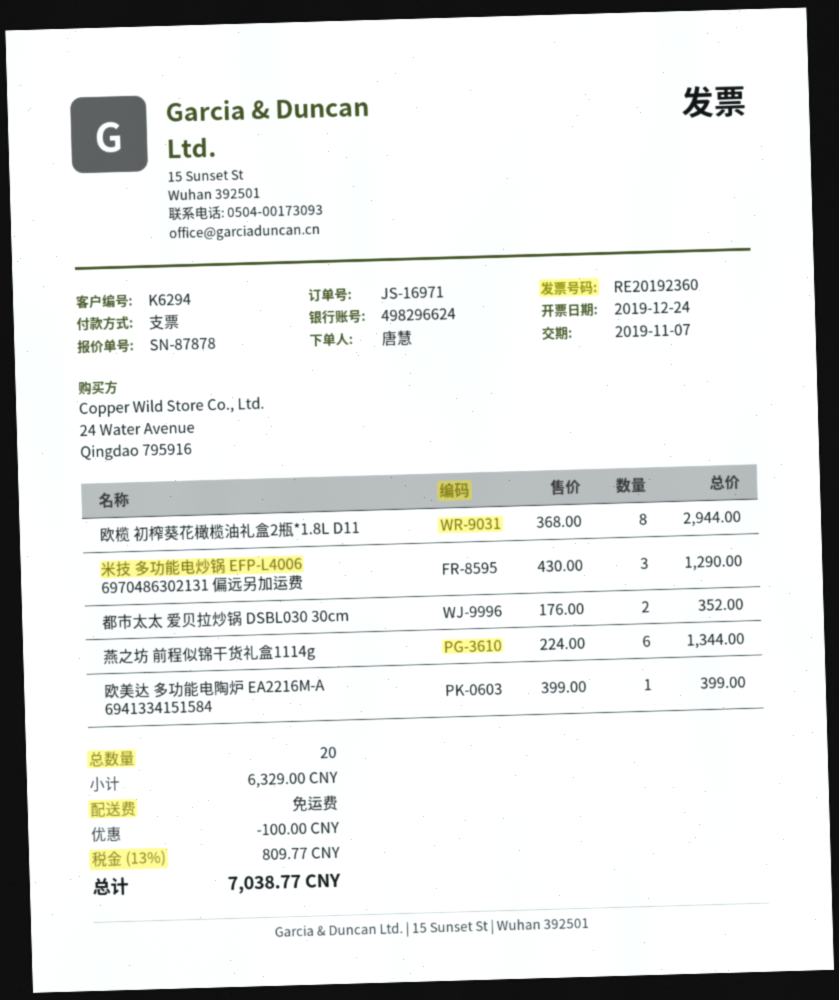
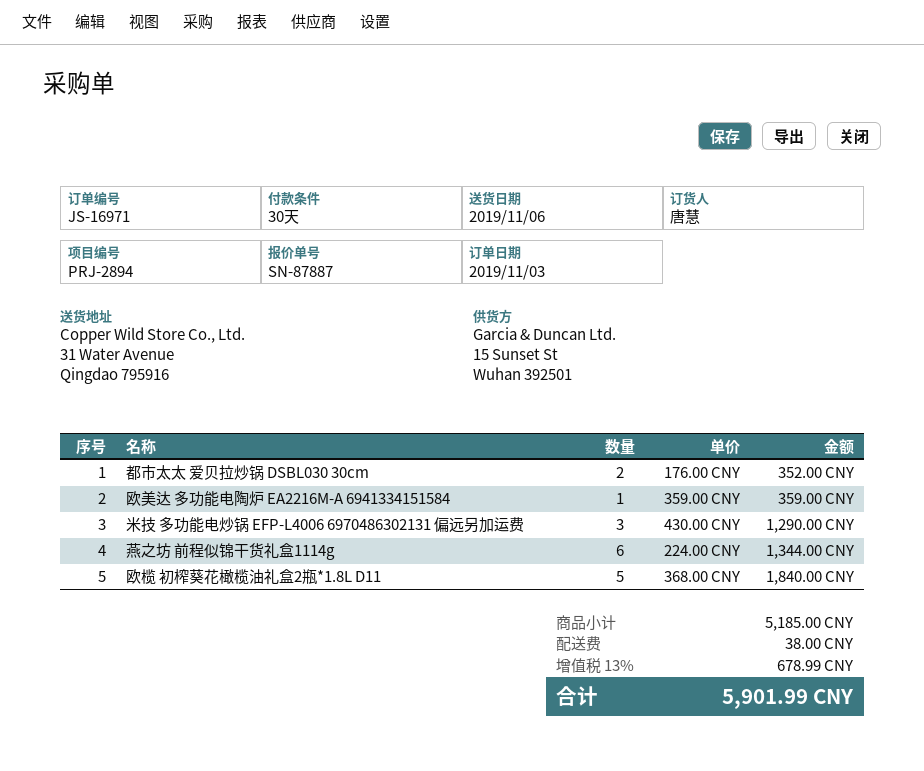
quote number: SN-87878 -> SN-87887
delivery date: 2019-11-07 -> 2019-11-06
欧榄 初榨葵花橄榄油礼盒2瓶*1.8L D11: 8 x 368.00 = 2944.00 -> 5 x 368.00 = 1840.00
欧美达 多功能电陶炉 EA2216M-A 6941334151584: 1 x 399.00 = 399.00 -> 1 x 359.00 = 359.00
subtotal: 6329.00 -> 5185.00
discount: 100.00 -> none
shipping: 0.00 -> 38.00
tax: 13% = 809.77 -> 13% = 678.99
total: 7038.77 -> 5901.99

